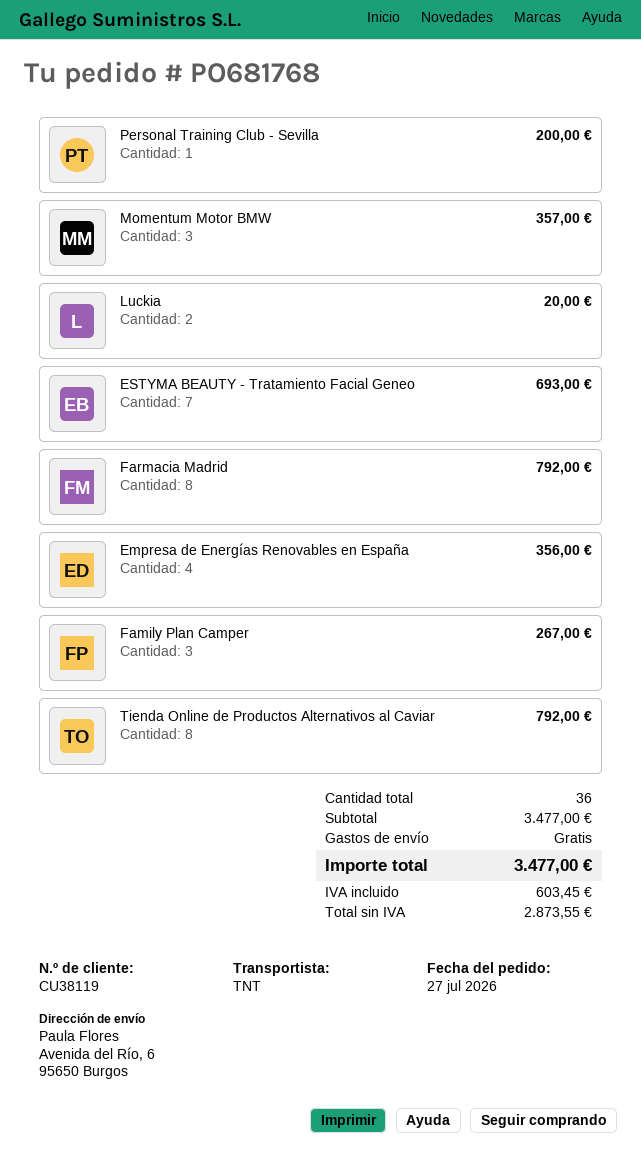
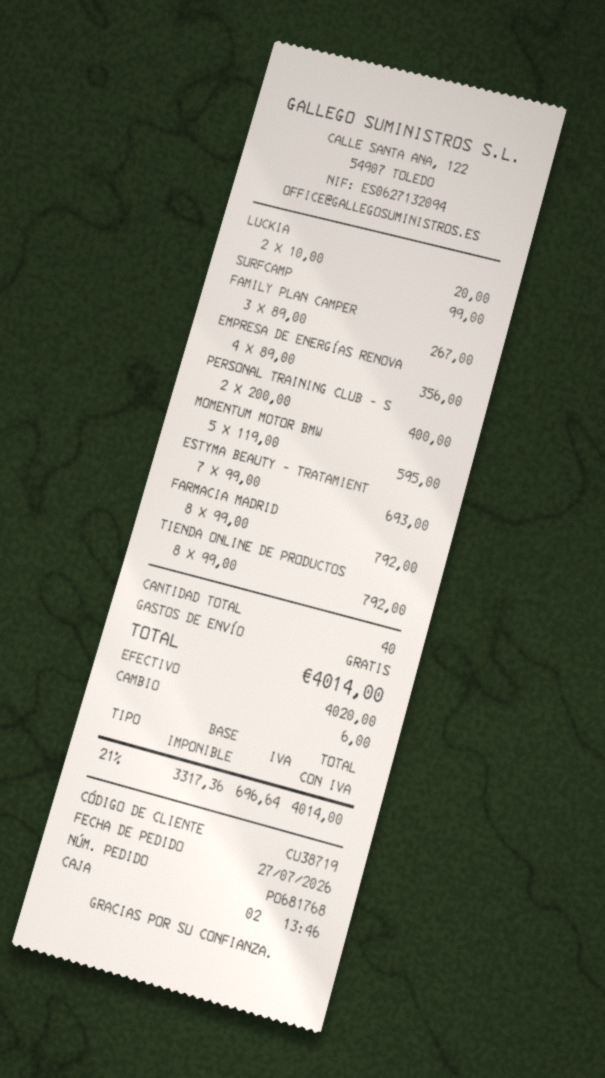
customer number: CU38119 -> CU38719
Personal Training Club - Sevilla: 1 for 200.00 -> 2 for 400.00
Momentum Motor BMW: 3 for 357.00 -> 5 for 595.00
SURFCAMP: none -> 1 for 99.00
total quantity: 36 -> 40
net: 2873.55 -> 3317.36
tax: 603.45 -> 696.64
total: 3477.00 -> 4014.00

